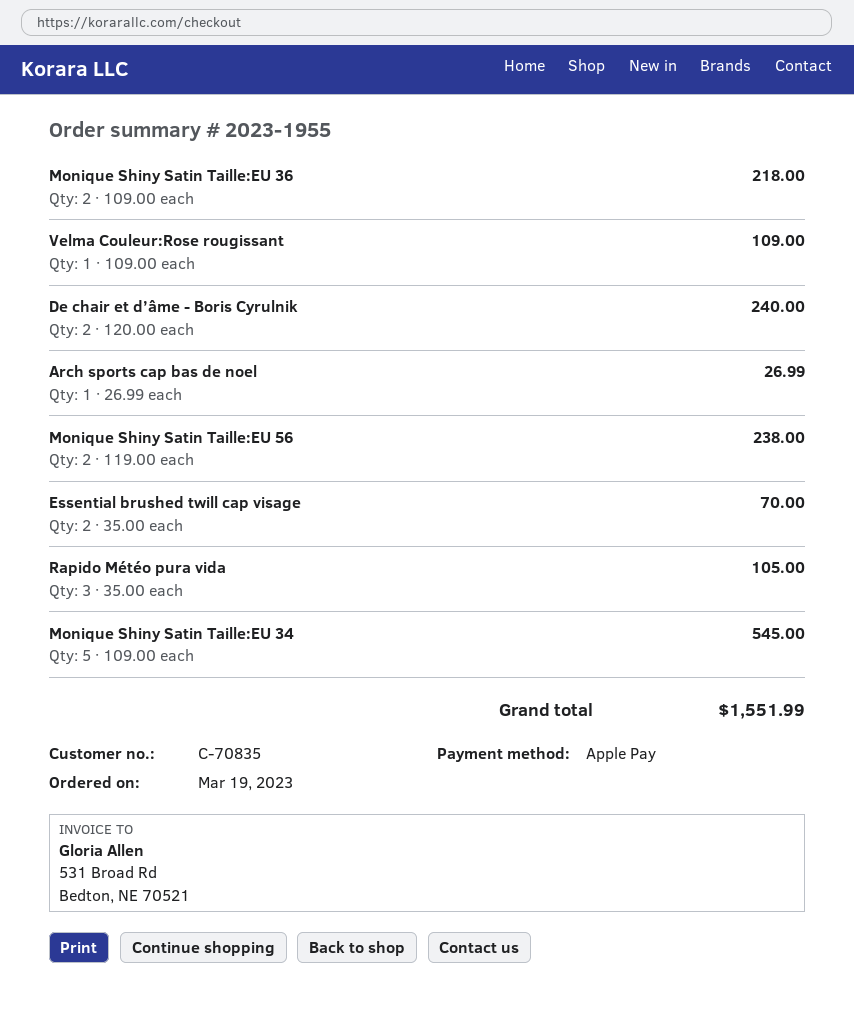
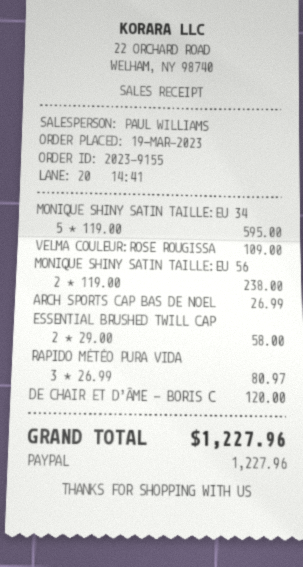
order number: 2023-1955 -> 2023-9155
payment method: Apple Pay -> PayPal
Monique Shiny Satin Taille:EU 36: 2 x 109.00 = 218.00 -> none
De chair et d’âme - Boris Cyrulnik: 2 x 120.00 = 240.00 -> 1 x 120.00 = 120.00
Essential brushed twill cap visage: 2 x 35.00 = 70.00 -> 2 x 29.00 = 58.00
Rapido Météo pura vida: 3 x 35.00 = 105.00 -> 3 x 26.99 = 80.97
Monique Shiny Satin Taille:EU 34: 5 x 109.00 = 545.00 -> 5 x 119.00 = 595.00
total: 1551.99 -> 1227.96

